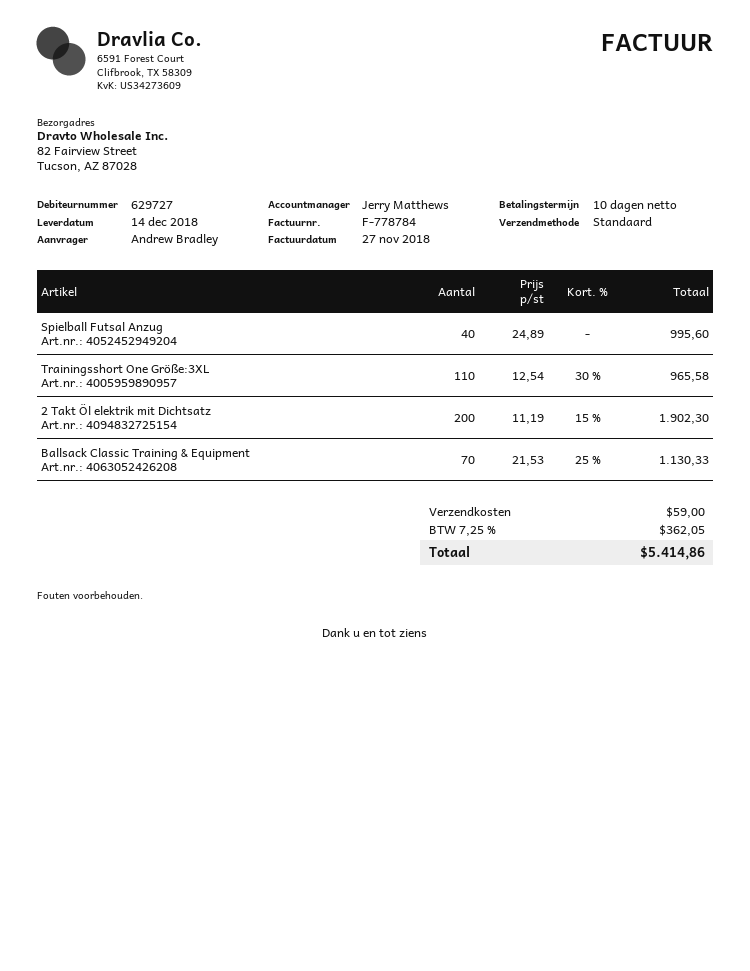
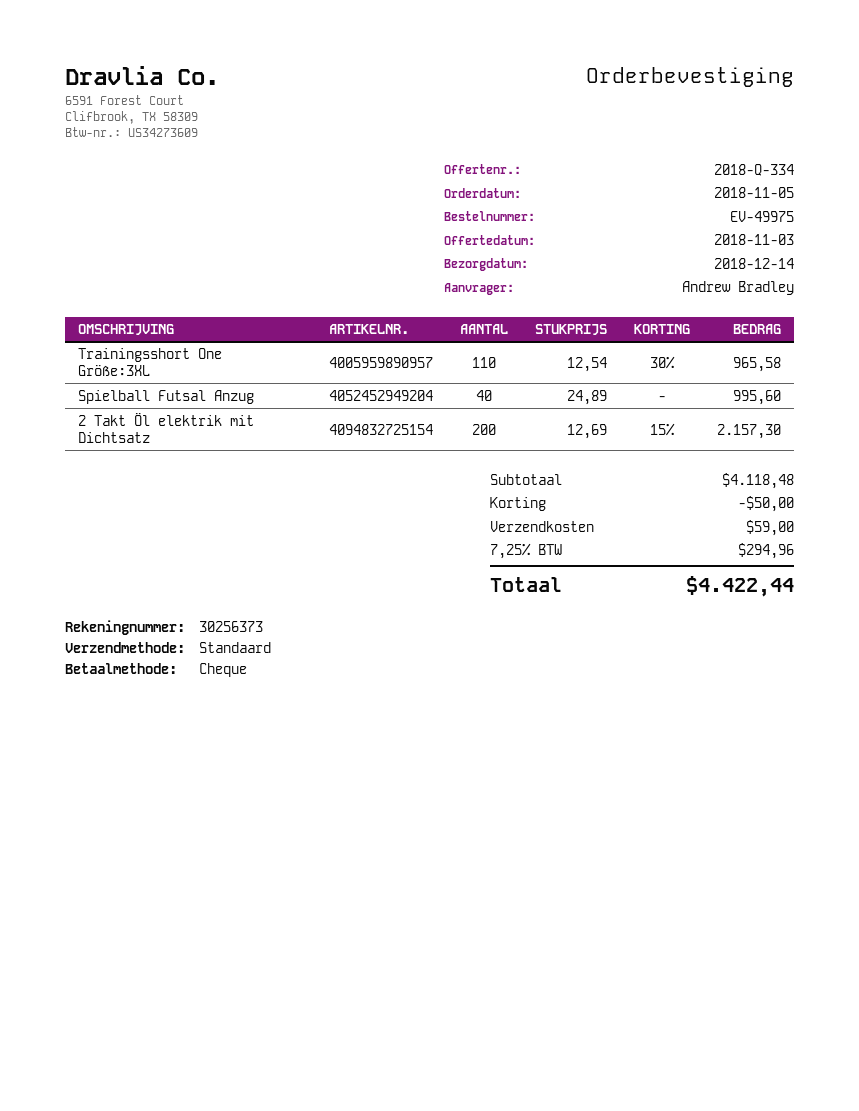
2 Takt Öl elektrik mit Dichtsatz: 200 x 11.19 - 15% = 1902.30 -> 200 x 12.69 - 15% = 2157.30
Ballsack Classic Training & Equipment: 70 x 21.53 - 25% = 1130.33 -> none
discount: none -> 50.00
tax: 7.25% = 362.05 -> 7.25% = 294.96
total: 5414.86 -> 4422.44

